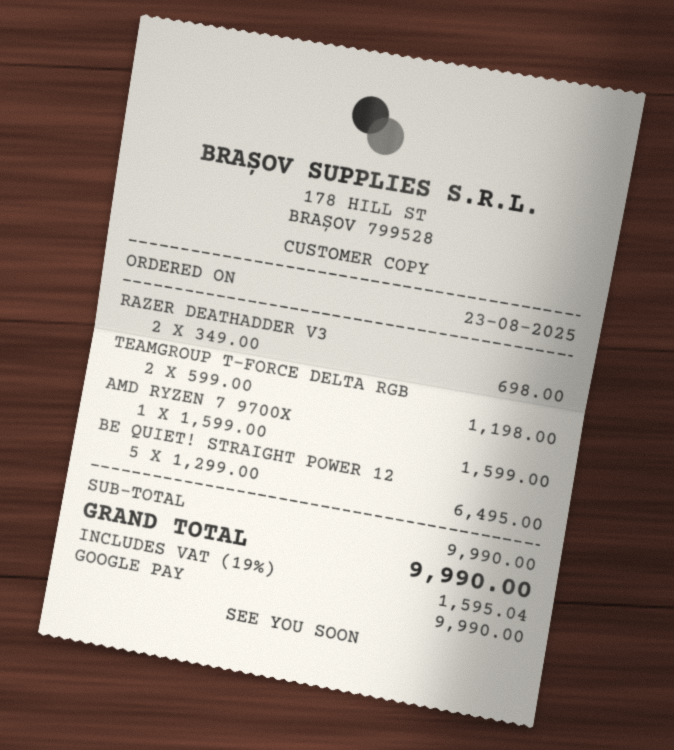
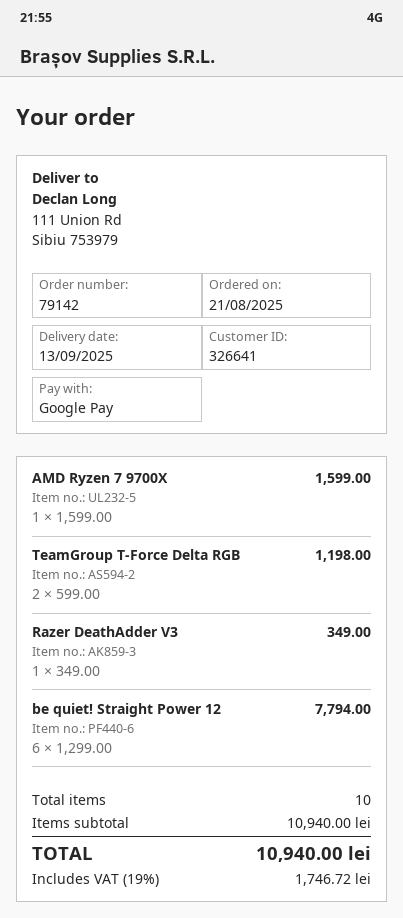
order date: 2025-08-23 -> 2025-08-21
RAZER DEATHADDER V3: 2 x 349.00 = 698.00 -> 1 x 349.00 = 349.00
BE QUIET! STRAIGHT POWER 12: 5 x 1299.00 = 6495.00 -> 6 x 1299.00 = 7794.00
subtotal: 9990.00 -> 10940.00
tax: 19% = 1595.04 -> 19% = 1746.72
total: 9990.00 -> 10940.00

